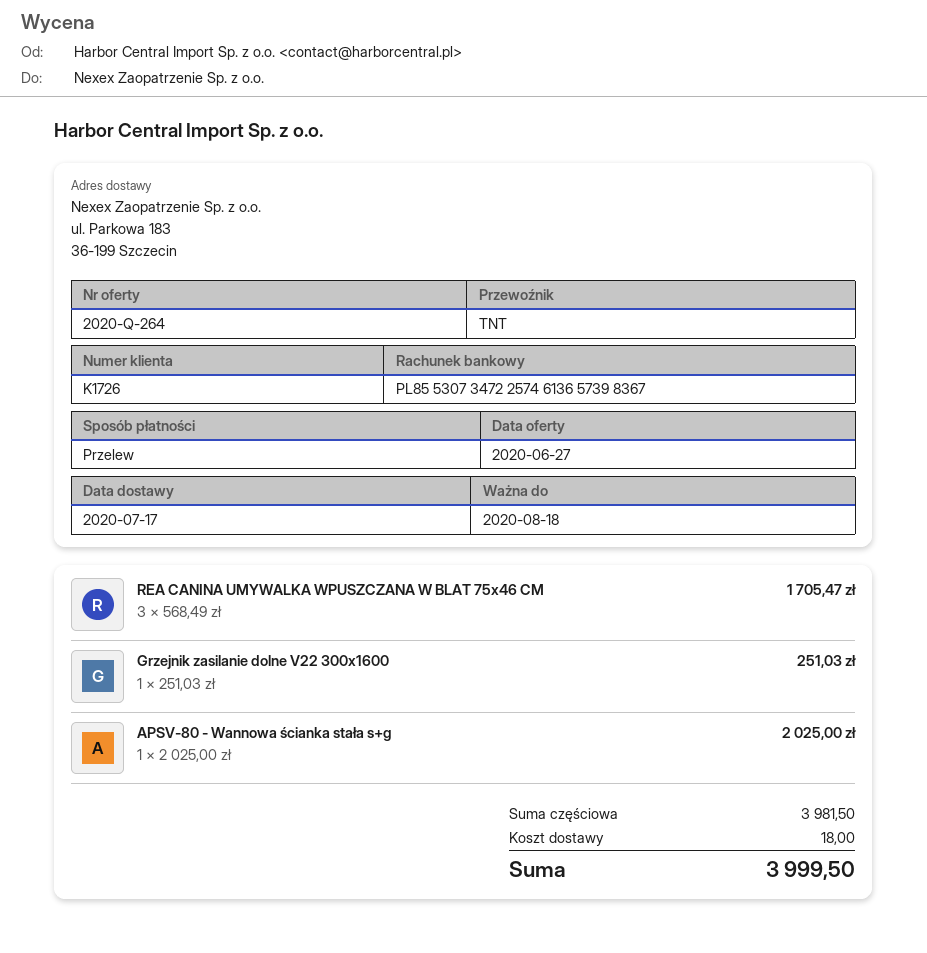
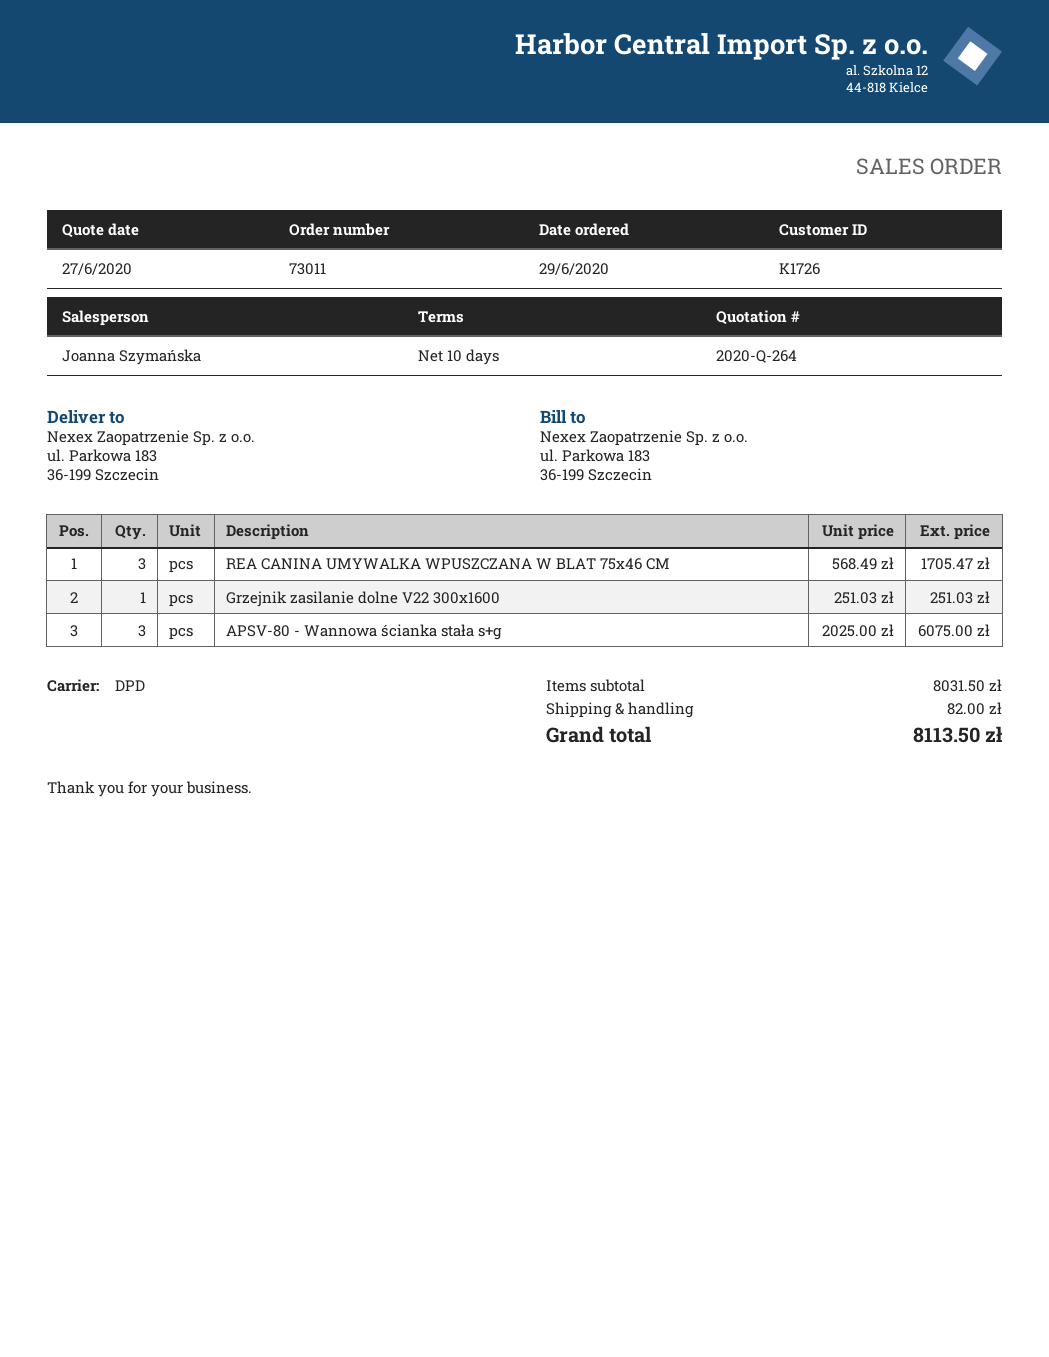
shipping method: TNT -> DPD
APSV-80 - Wannowa ścianka stała s+g: 1 x 2025.00 = 2025.00 -> 3 x 2025.00 = 6075.00
subtotal: 3981.50 -> 8031.50
shipping: 18.00 -> 82.00
total: 3999.50 -> 8113.50

